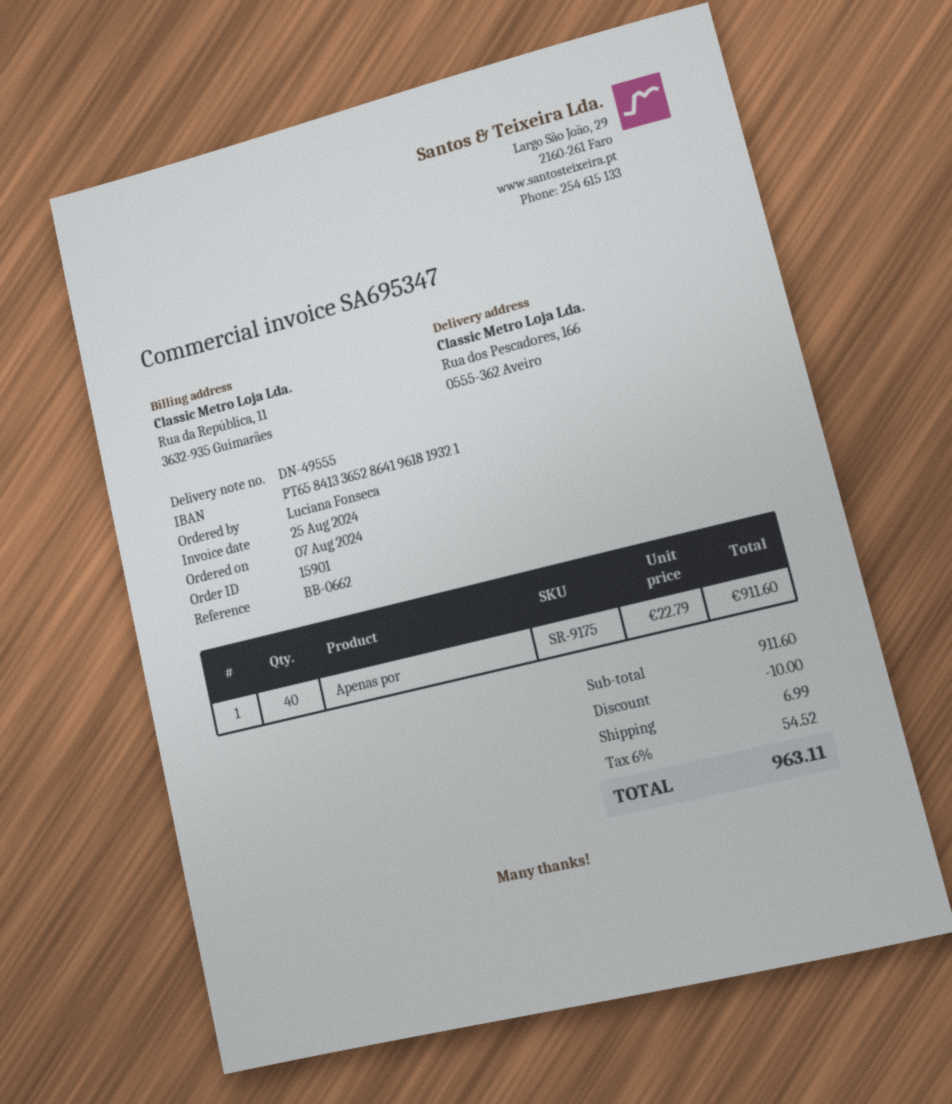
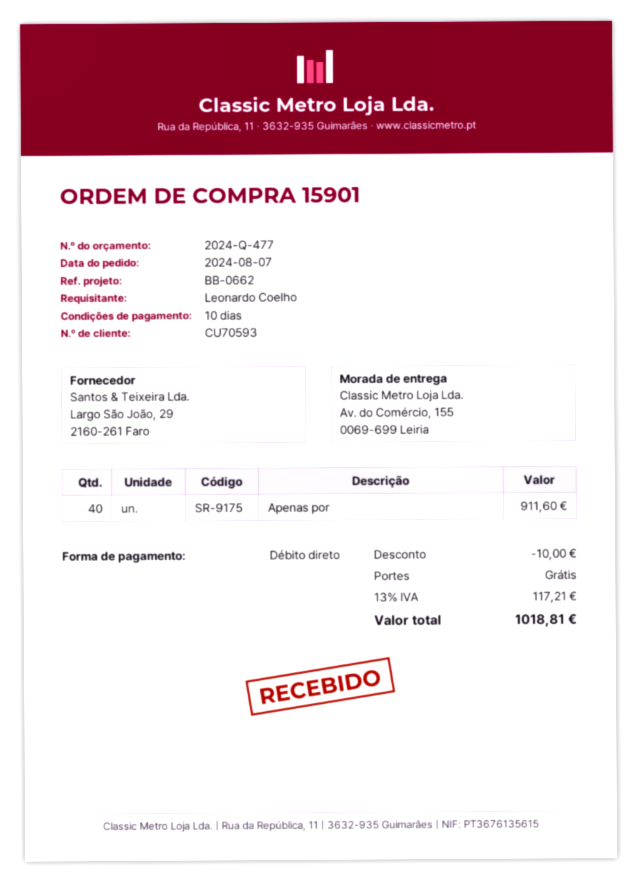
ordered by: Luciana Fonseca -> Leonardo Coelho
ship to: Rua dos Pescadores, 166, 0555-362 Aveiro -> Av. do Comércio, 155, 0069-699 Leiria
shipping: 6.99 -> 0.00
tax: 6% = 54.52 -> 13% = 117.21
total: 963.11 -> 1018.81

